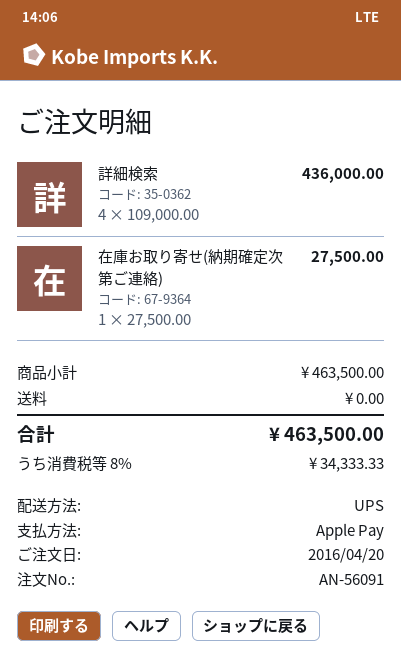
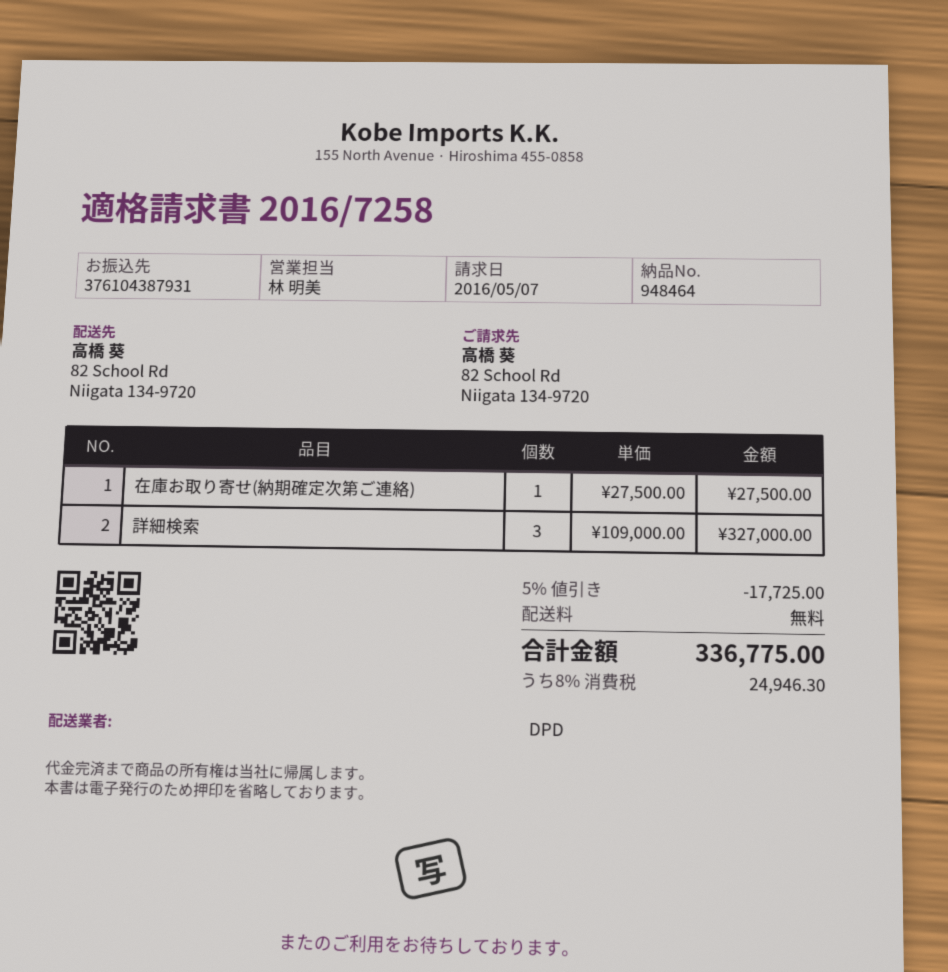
shipping method: UPS -> DPD
詳細検索: 4 x 109000.00 = 436000.00 -> 3 x 109000.00 = 327000.00
discount: none -> 5% = 17725.00
tax: 8% = 34333.33 -> 8% = 24946.30
total: 463500.00 -> 336775.00

